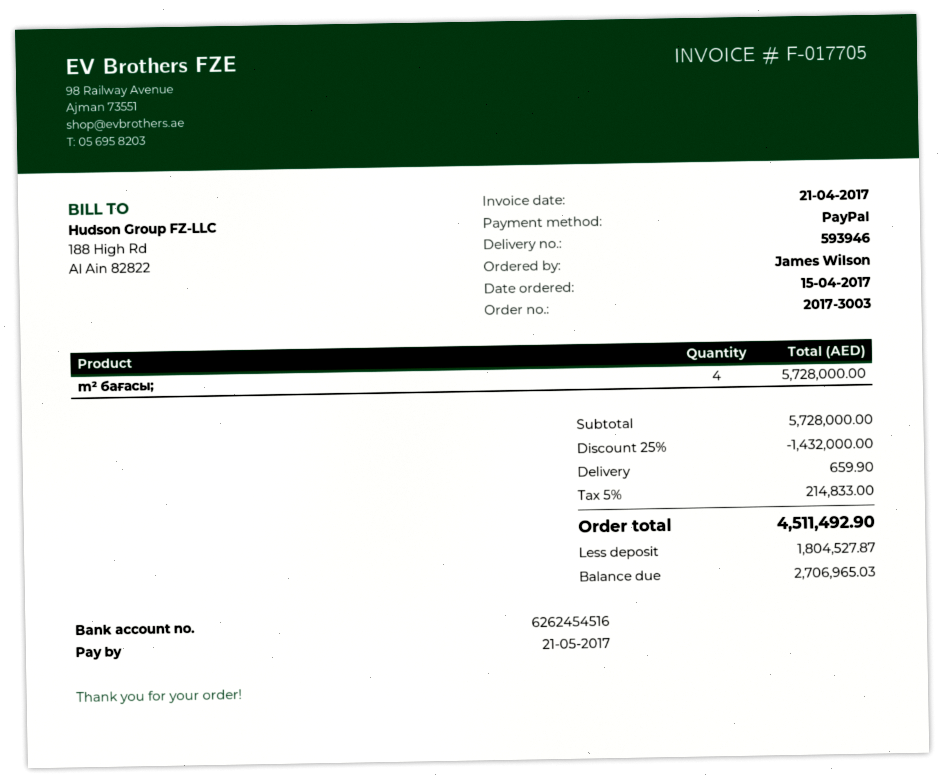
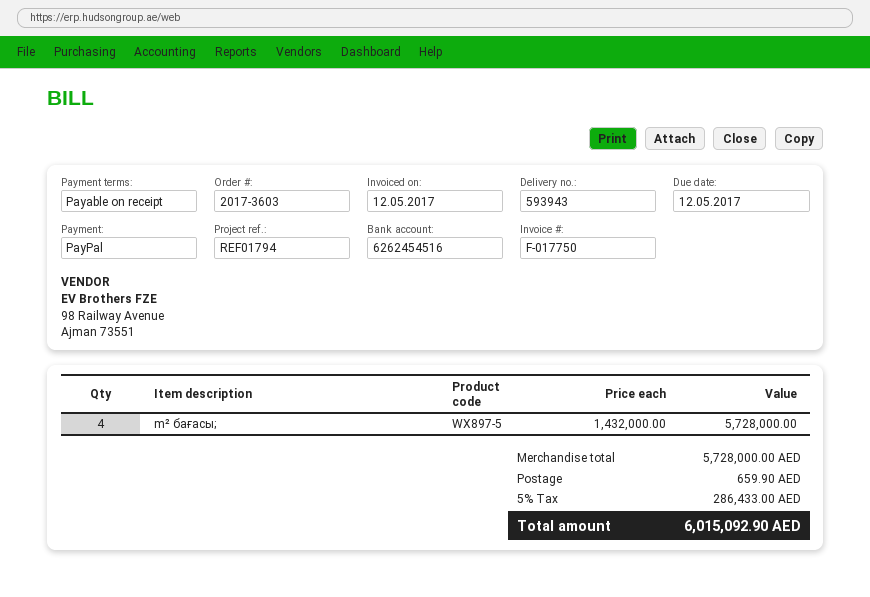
order number: 2017-3003 -> 2017-3603
delivery note number: 593946 -> 593943
invoice number: F-017705 -> F-017750
invoice date: 2017-04-21 -> 2017-05-12
due date: 2017-05-21 -> 2017-05-12
discount: 25% = 1432000.00 -> none
tax: 5% = 214833.00 -> 5% = 286433.00
total: 4511492.90 -> 6015092.90

